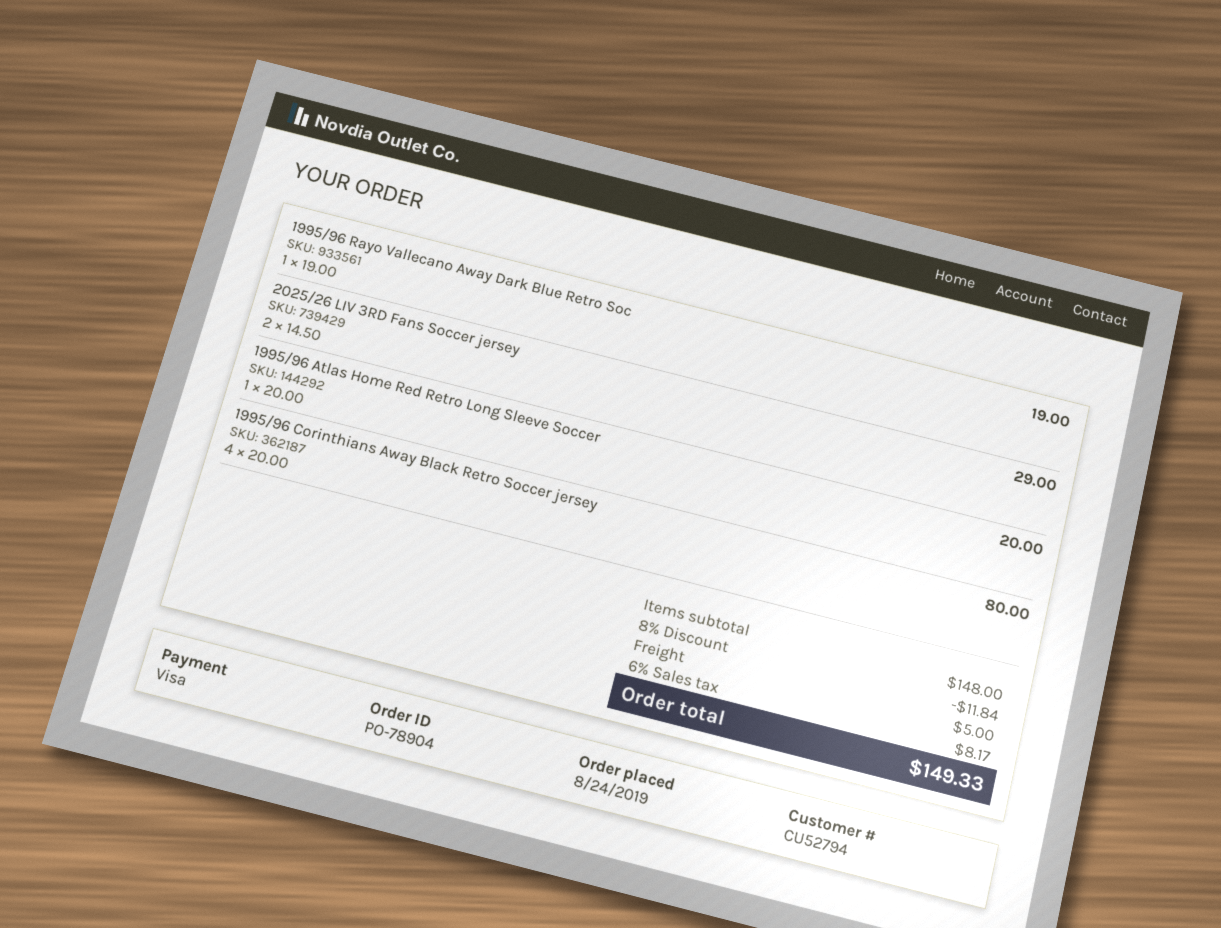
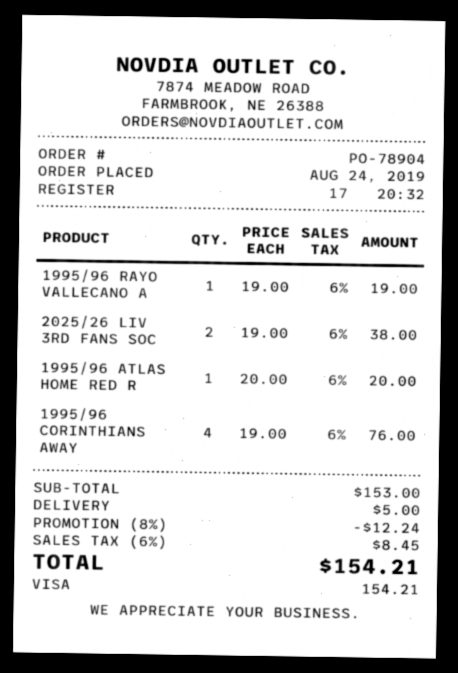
2025/26 LIV 3RD Fans Soccer jersey: 2 x 14.50 = 29.00 -> 2 x 19.00 = 38.00
1995/96 Corinthians Away Black Retro Soccer jersey: 4 x 20.00 = 80.00 -> 4 x 19.00 = 76.00
subtotal: 148.00 -> 153.00
discount: 8% = 11.84 -> 8% = 12.24
tax: 6% = 8.17 -> 6% = 8.45
total: 149.33 -> 154.21

